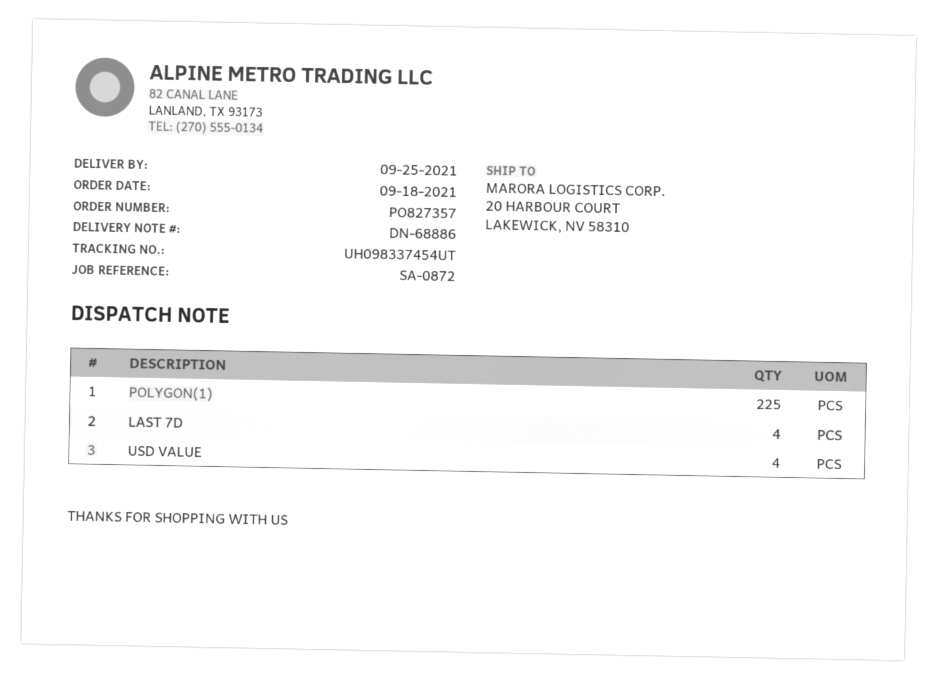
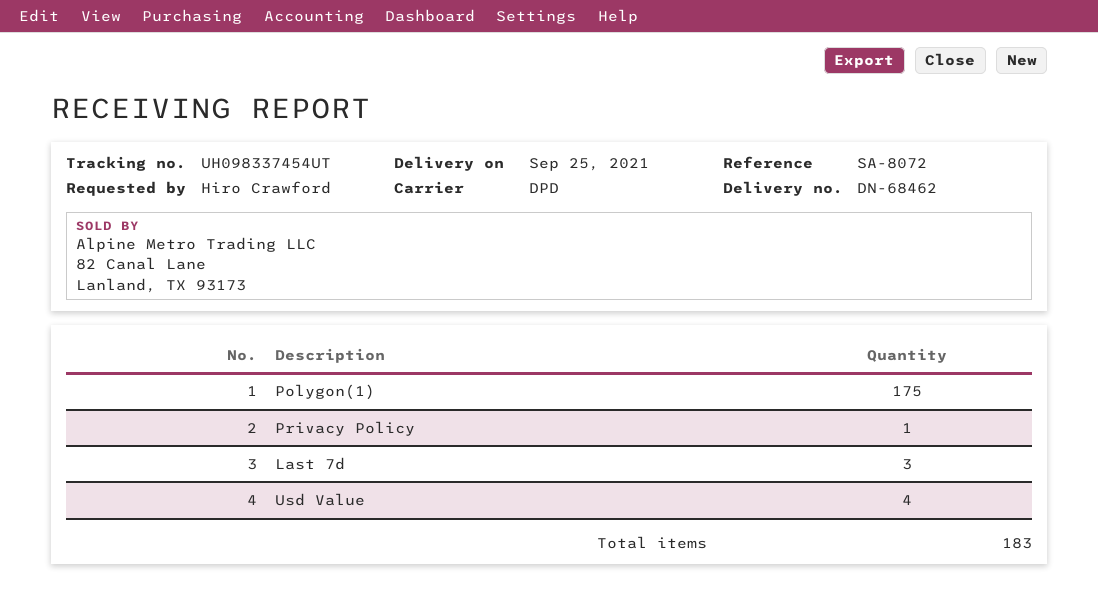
delivery note number: DN-68886 -> DN-68462
reference: SA-0872 -> SA-8072
POLYGON(1): 225 -> 175
LAST 7D: 4 -> 3
Privacy Policy: none -> 1

